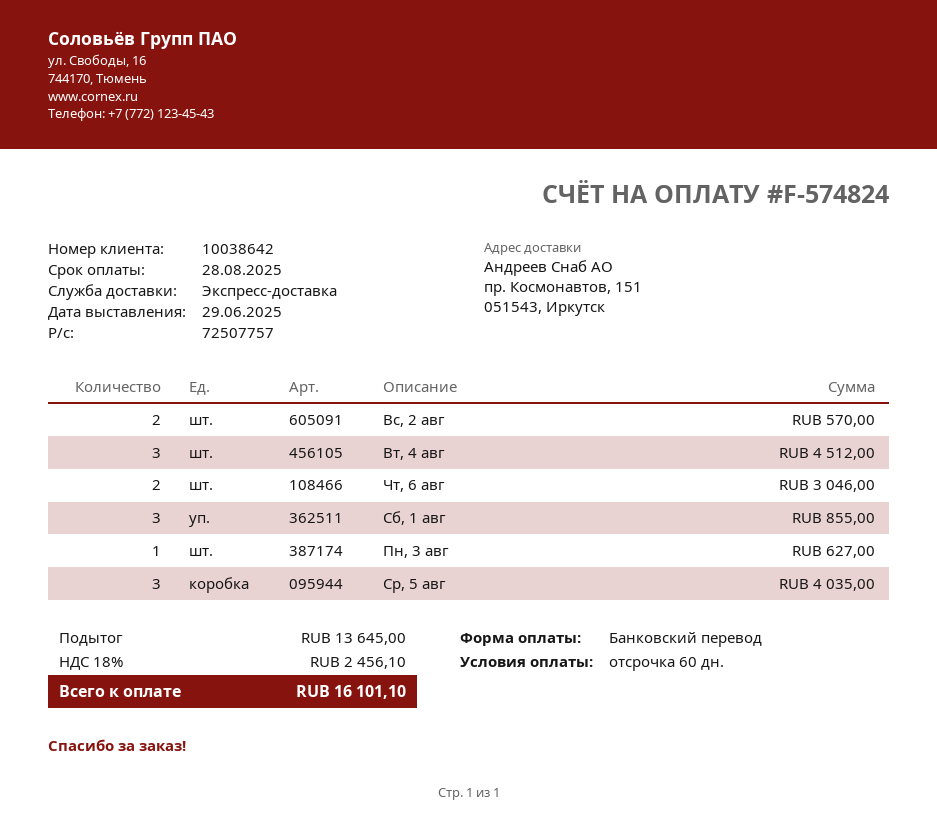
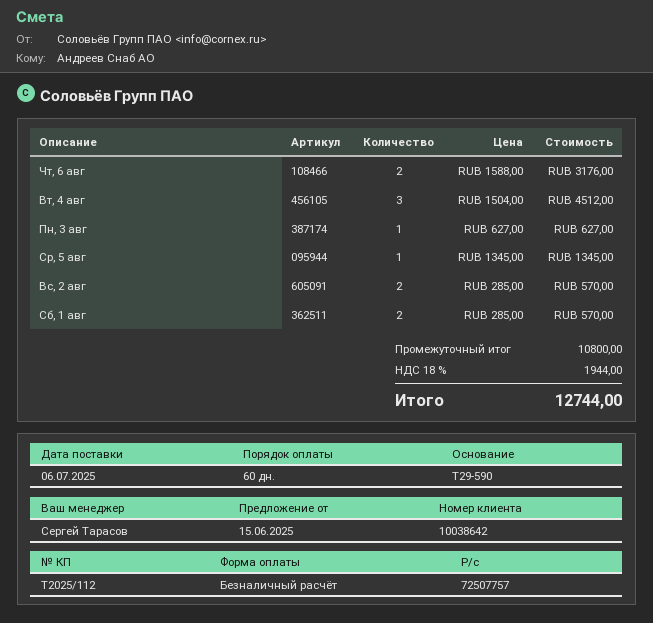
Чт, 6 авг: 2 for 3046.00 -> 2 for 3176.00
Сб, 1 авг: 3 for 855.00 -> 2 for 570.00
Ср, 5 авг: 3 for 4035.00 -> 1 for 1345.00
subtotal: 13645.00 -> 10800.00
tax: 18% = 2456.10 -> 18% = 1944.00
total: 16101.10 -> 12744.00

